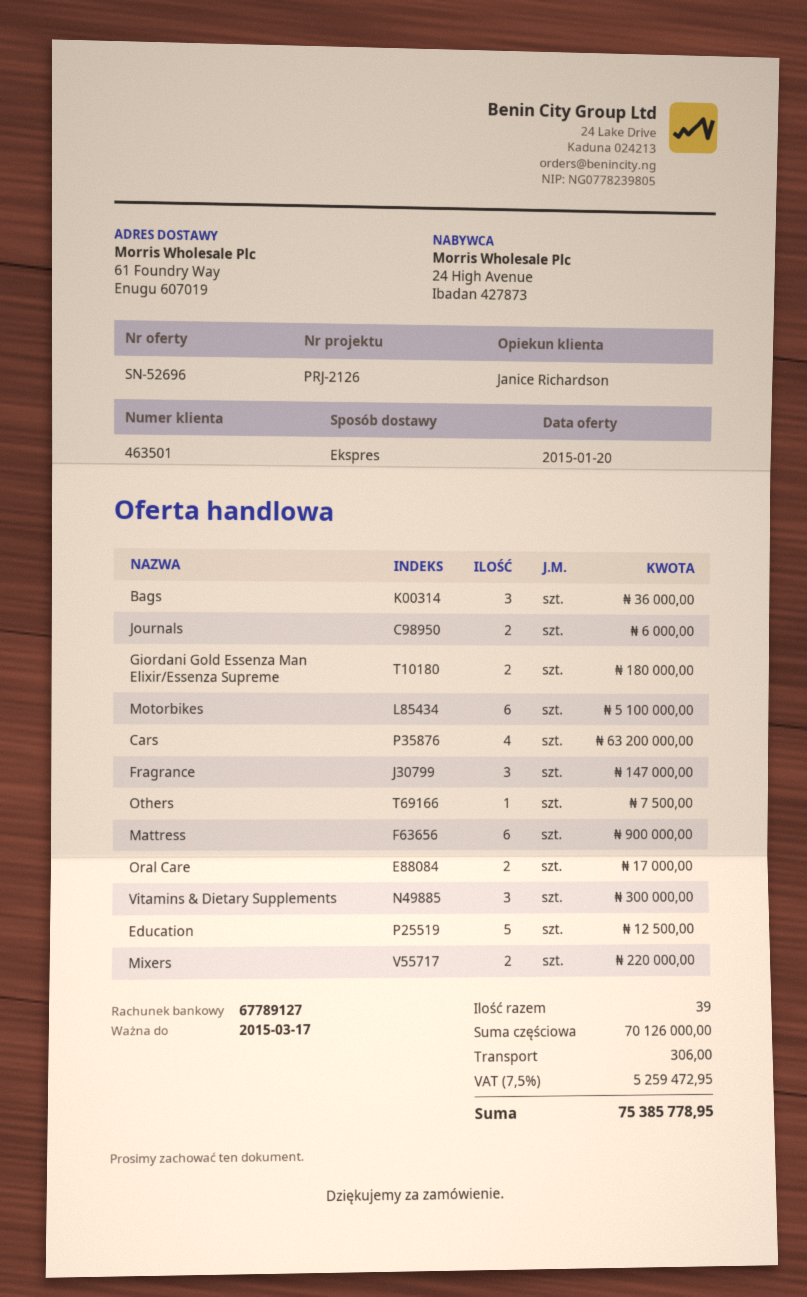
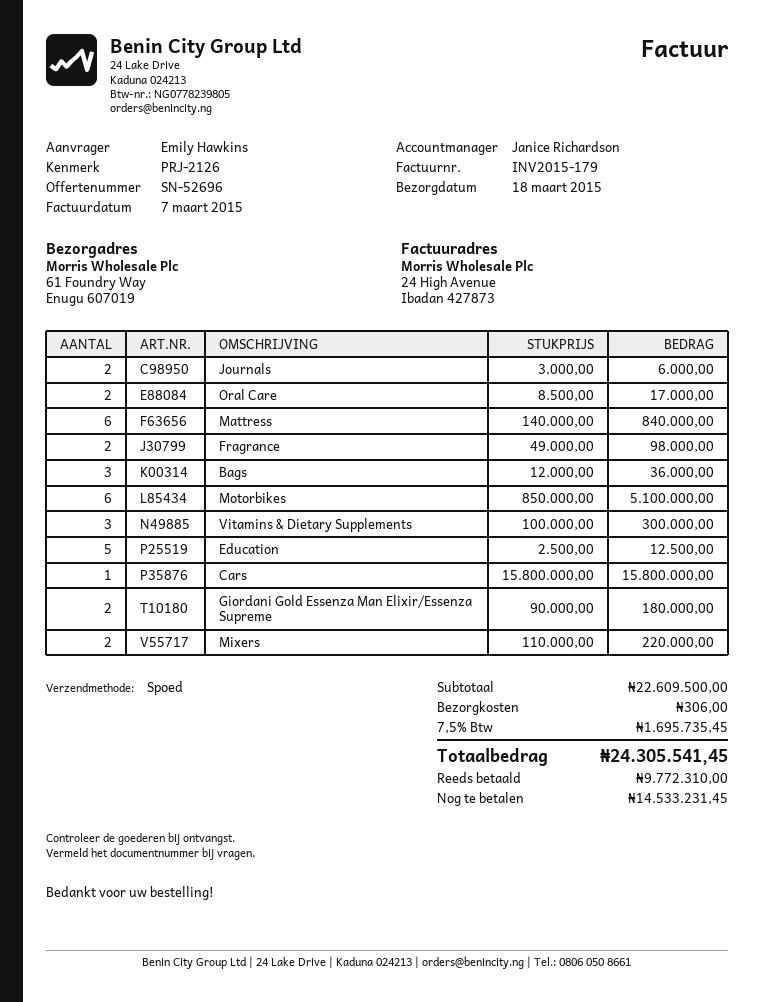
Cars: 4 for 63200000.00 -> 1 for 15800000.00
Fragrance: 3 for 147000.00 -> 2 for 98000.00
Others: 1 for 7500.00 -> none
Mattress: 6 for 900000.00 -> 6 for 840000.00
subtotal: 70126000.00 -> 22609500.00
tax: 7.5% = 5259472.95 -> 7.5% = 1695735.45
total: 75385778.95 -> 24305541.45

